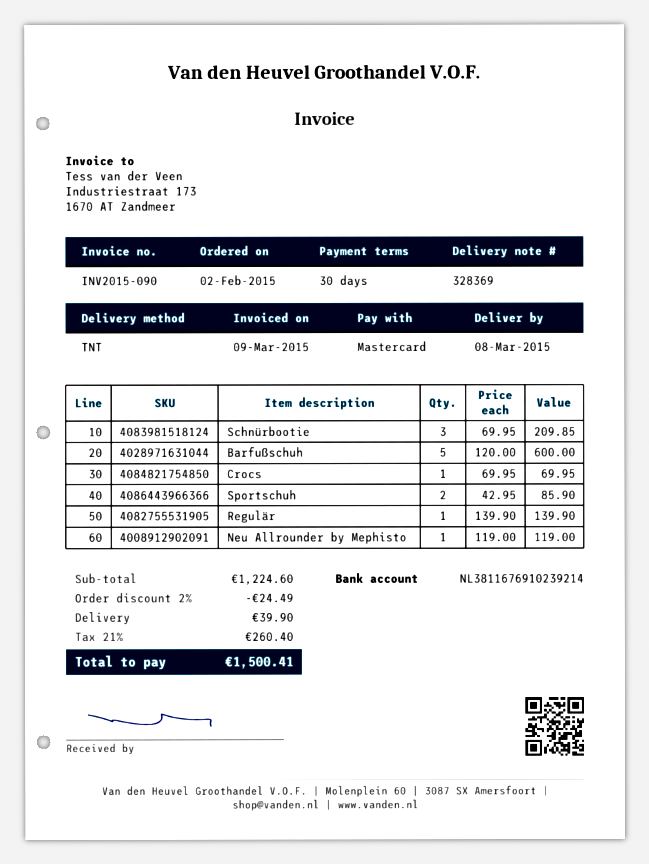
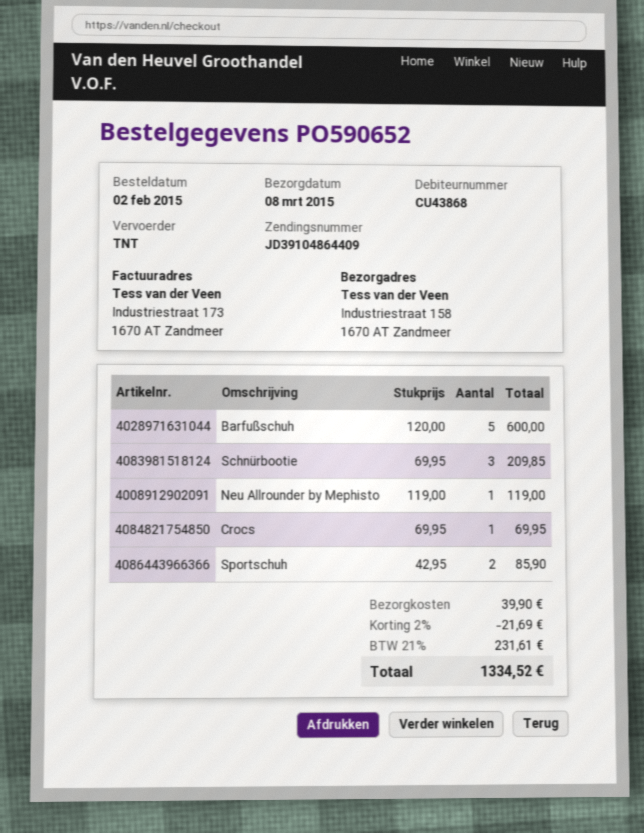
Regulär: 1 x 139.90 = 139.90 -> none
discount: 2% = 24.49 -> 2% = 21.69
tax: 21% = 260.40 -> 21% = 231.61
total: 1500.41 -> 1334.52

